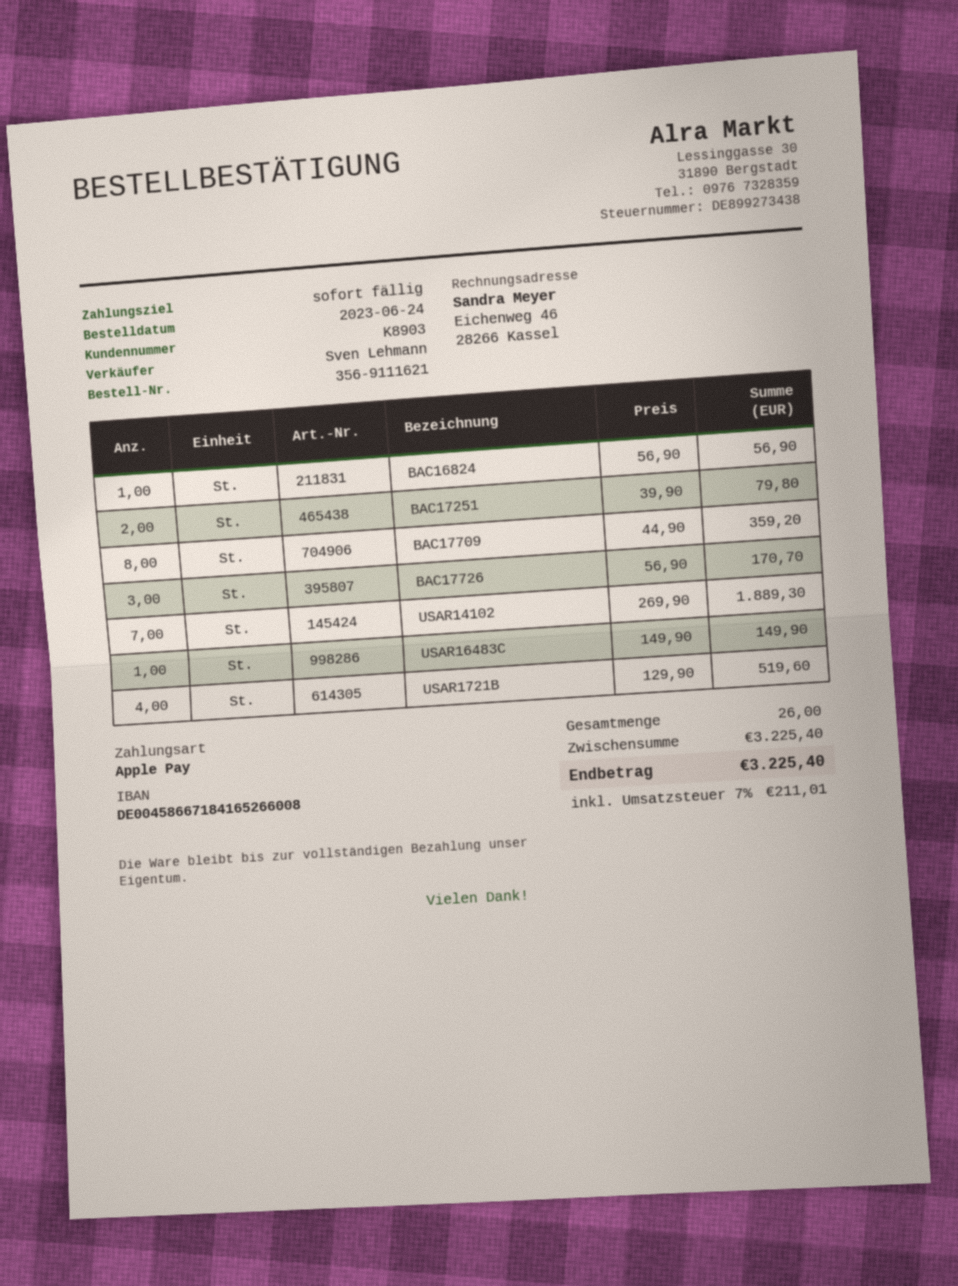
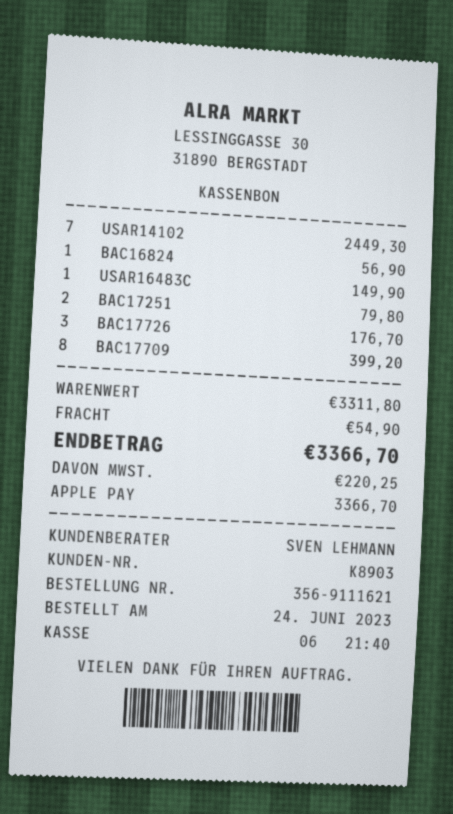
BAC17709: 8 for 359.20 -> 8 for 399.20
BAC17726: 3 for 170.70 -> 3 for 176.70
USAR14102: 7 for 1889.30 -> 7 for 2449.30
USAR1721B: 4 for 519.60 -> none
subtotal: 3225.40 -> 3311.80
shipping: none -> 54.90
tax: 211.01 -> 220.25
total: 3225.40 -> 3366.70

